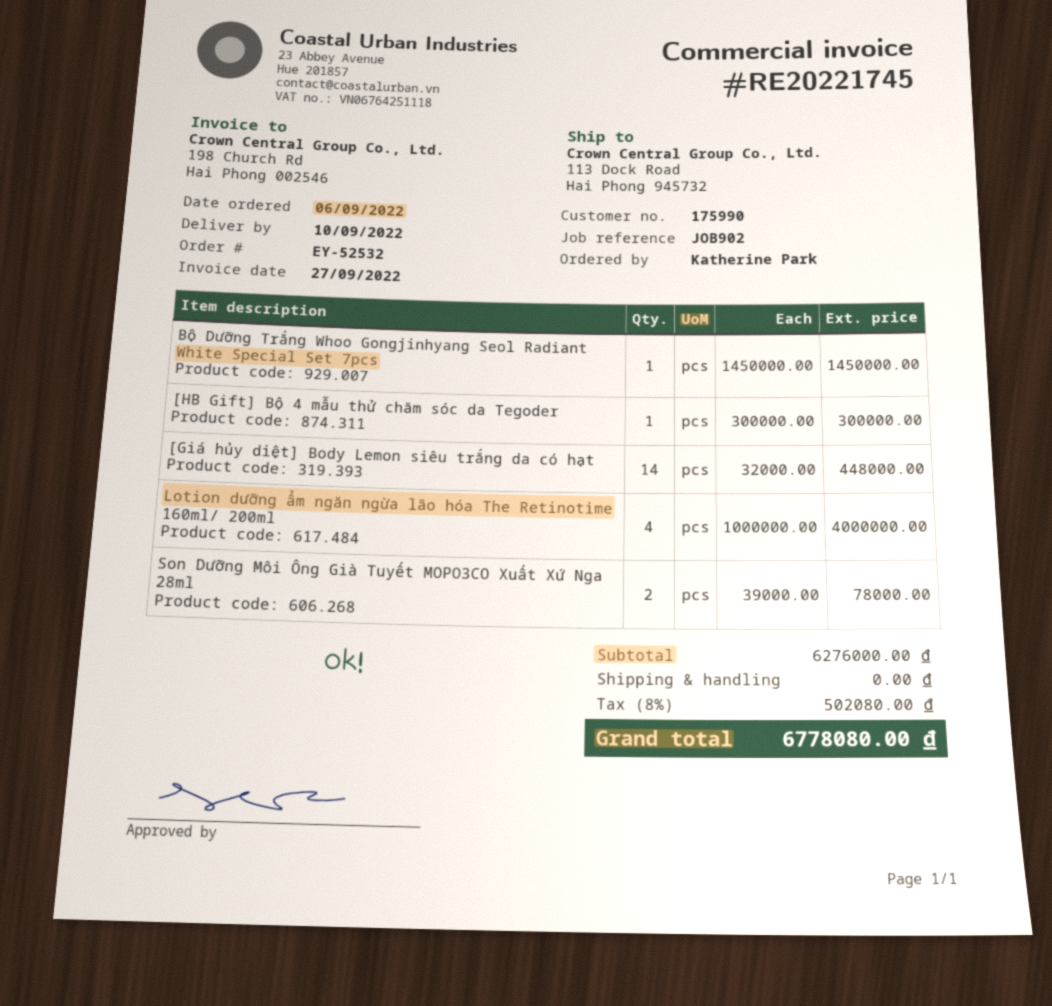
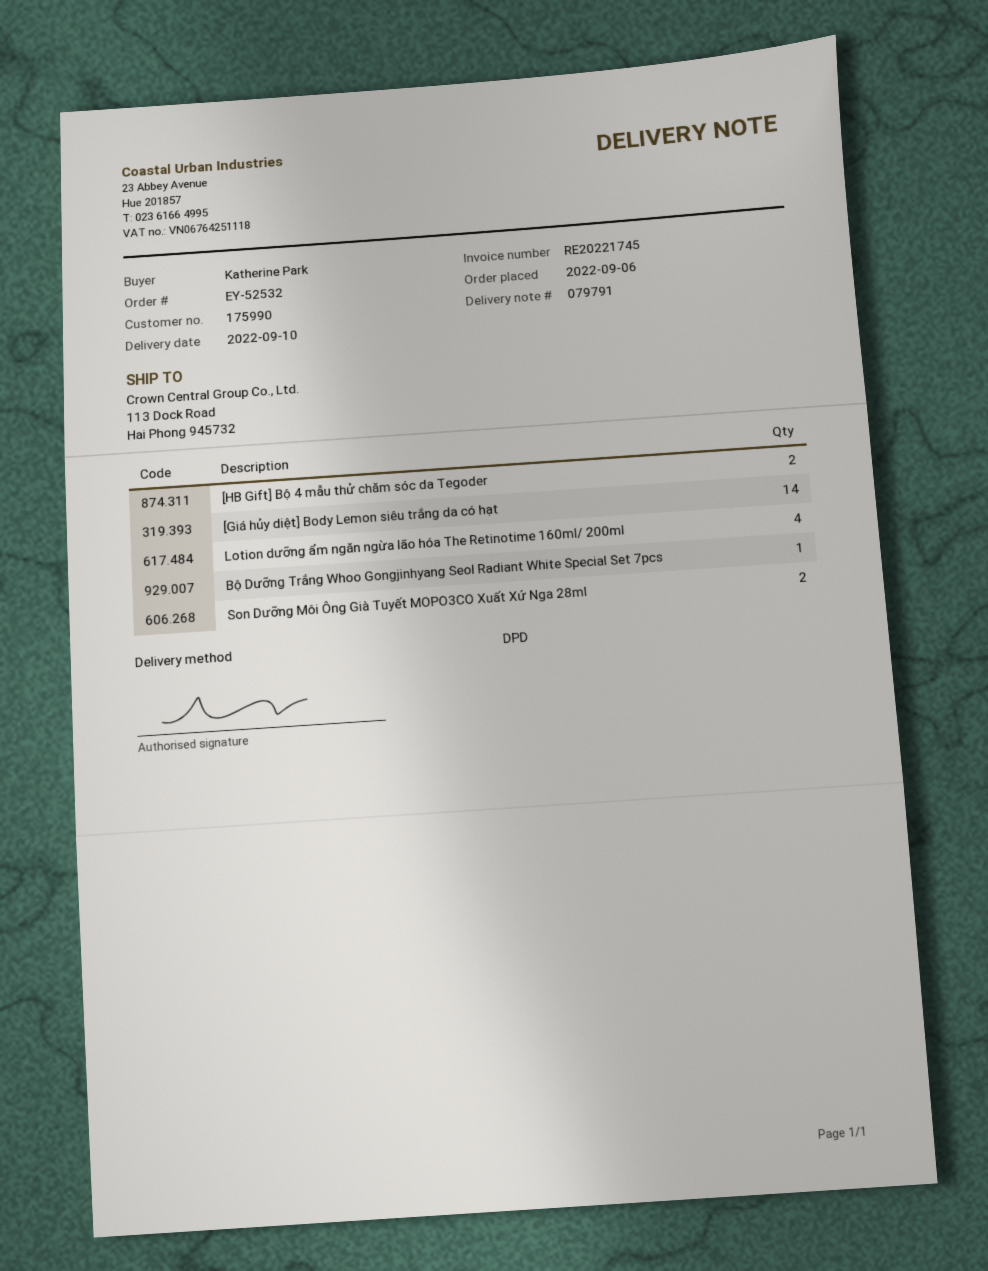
[HB Gift] Bộ 4 mẫu thử chăm sóc da Tegoder: 1 -> 2

